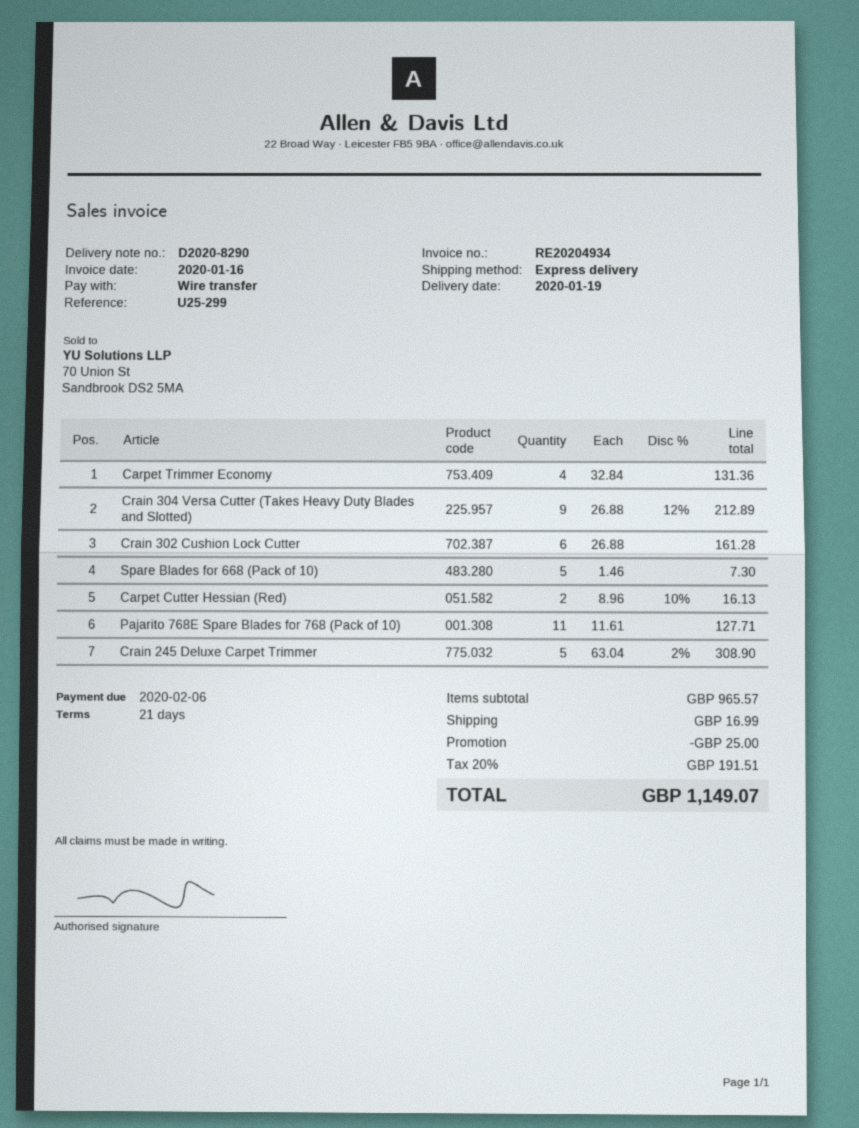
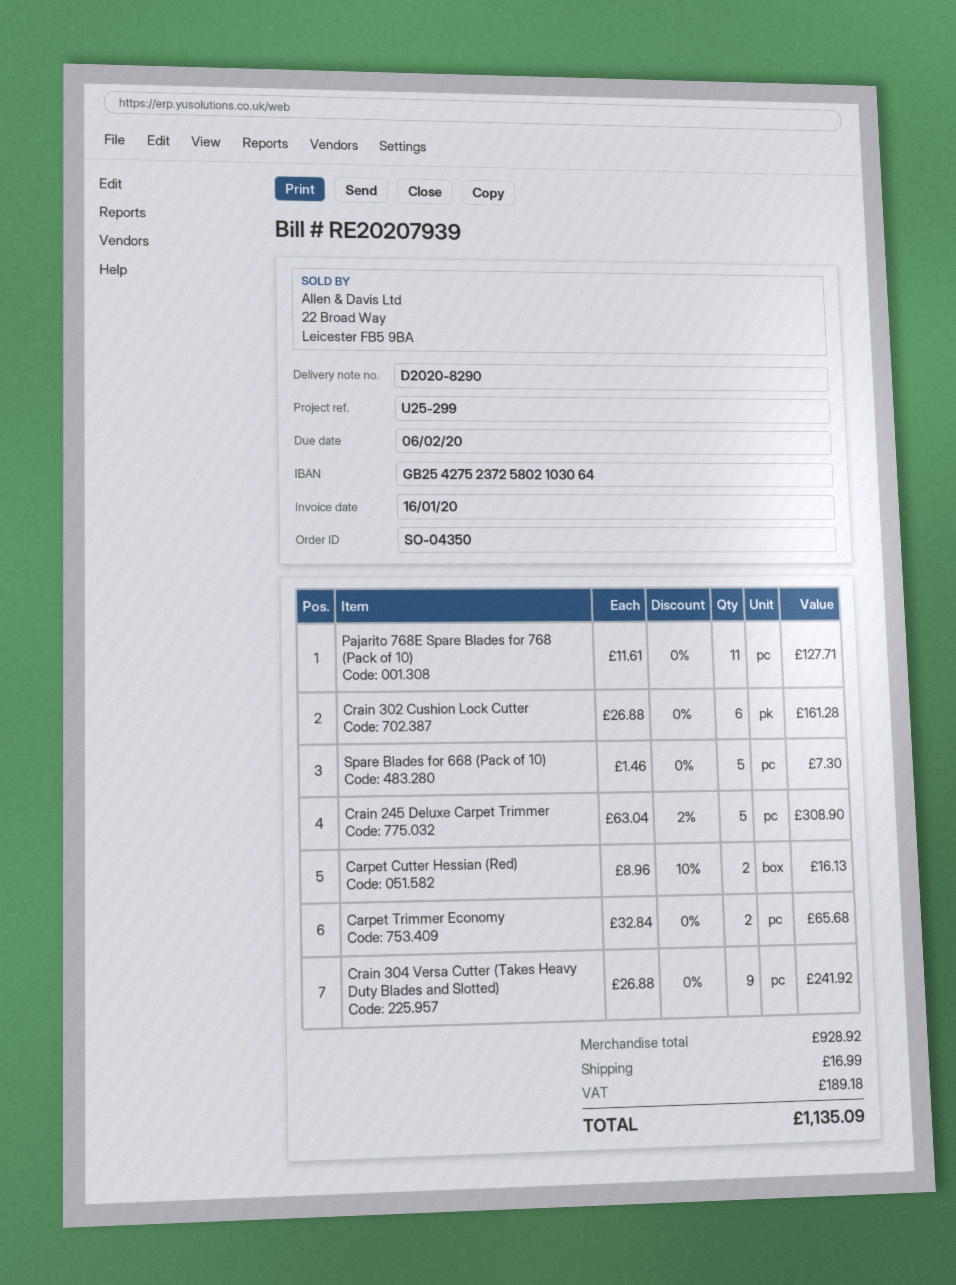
invoice number: RE20204934 -> RE20207939
Carpet Trimmer Economy: 4 x 32.84 = 131.36 -> 2 x 32.84 = 65.68
Crain 304 Versa Cutter (Takes Heavy Duty Blades and Slotted): 9 x 26.88 - 12% = 212.89 -> 9 x 26.88 = 241.92
subtotal: 965.57 -> 928.92
discount: 25.00 -> none
tax: 191.51 -> 189.18
total: 1149.07 -> 1135.09

